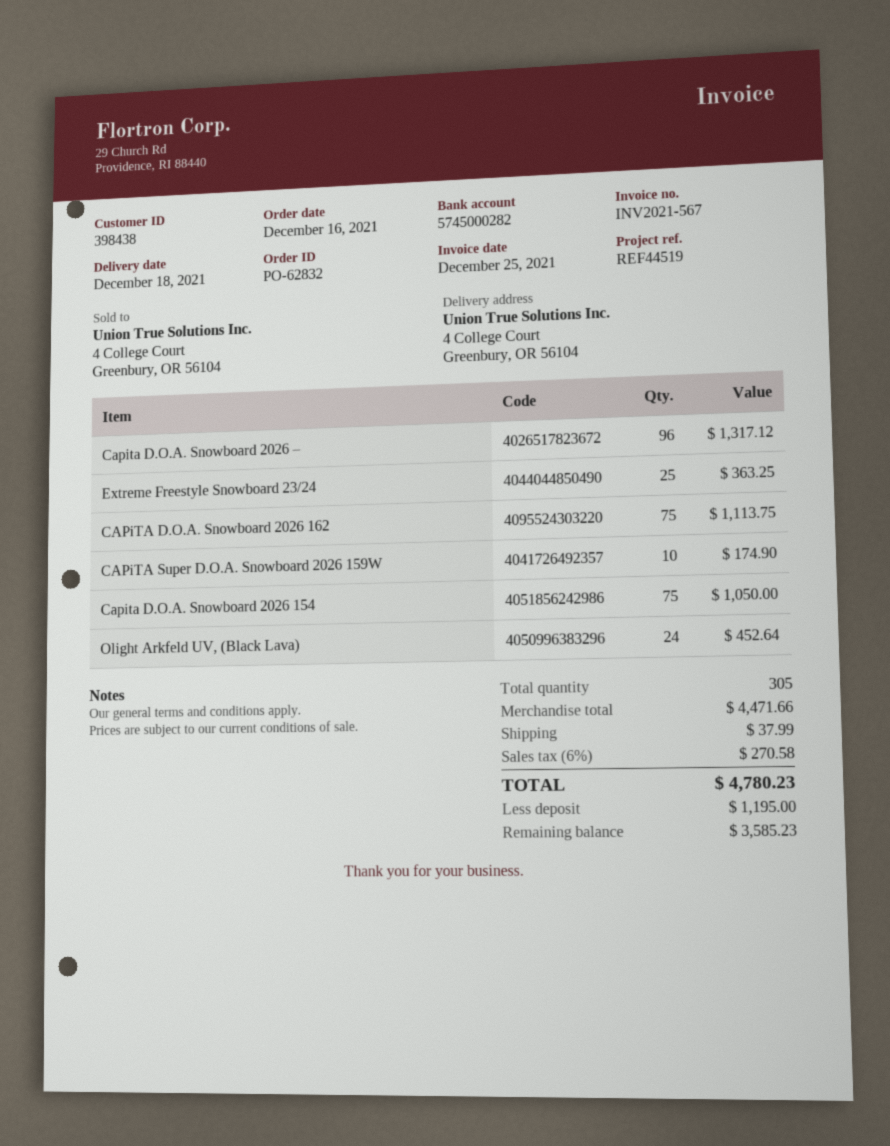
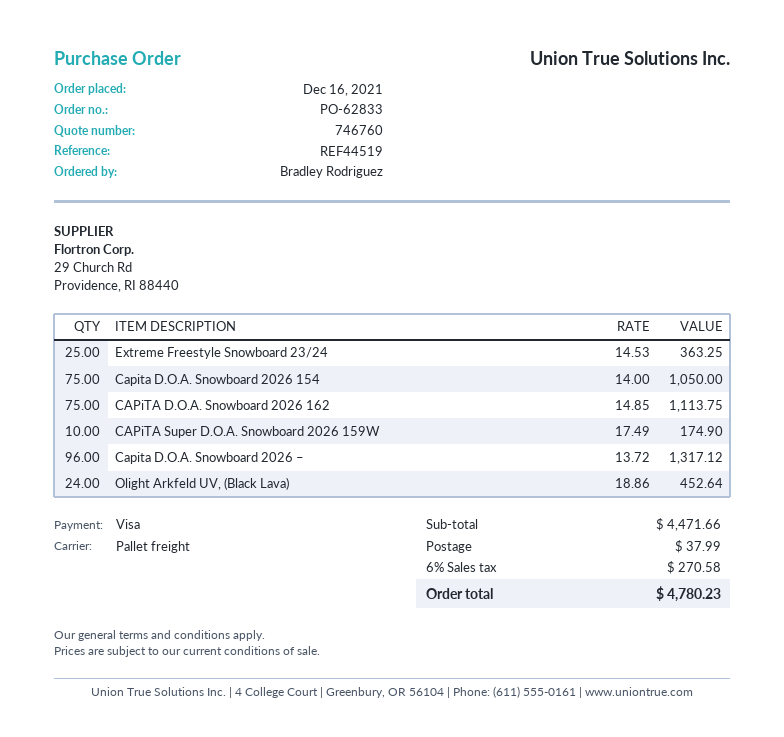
order number: PO-62832 -> PO-62833

